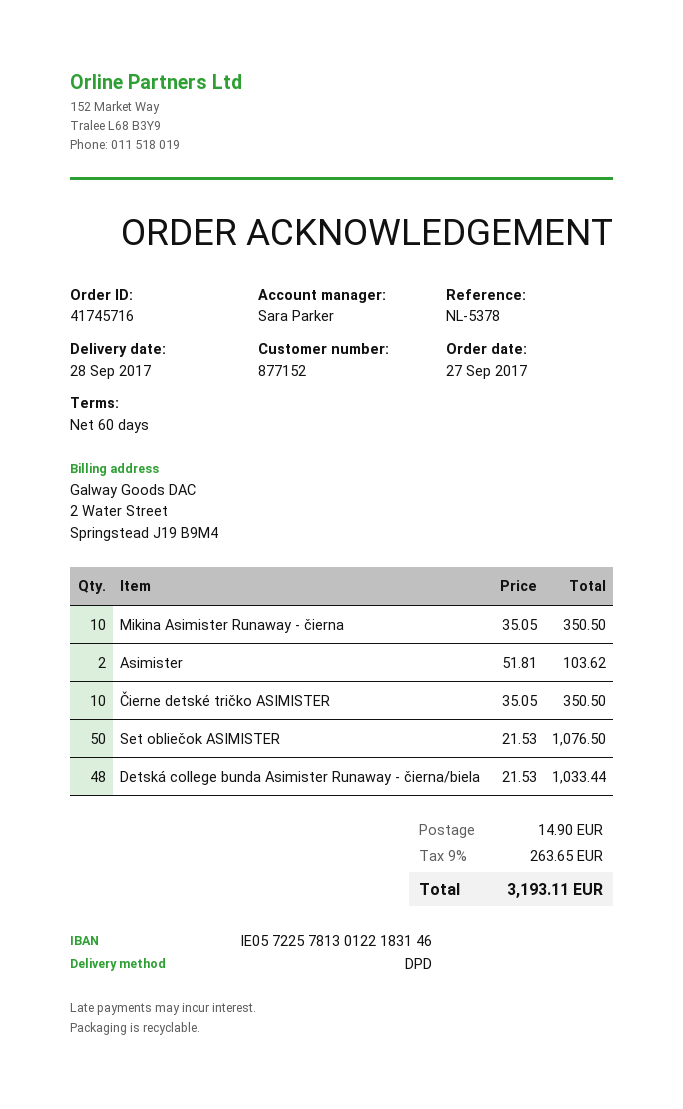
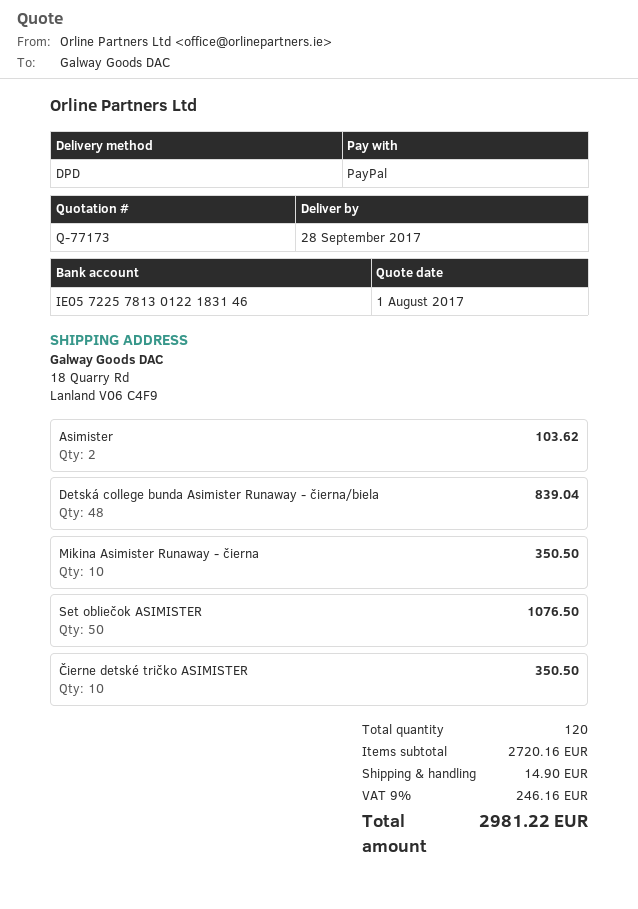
Detská college bunda Asimister Runaway - čierna/biela: 48 for 1033.44 -> 48 for 839.04
tax: 9% = 263.65 -> 9% = 246.16
total: 3193.11 -> 2981.22

